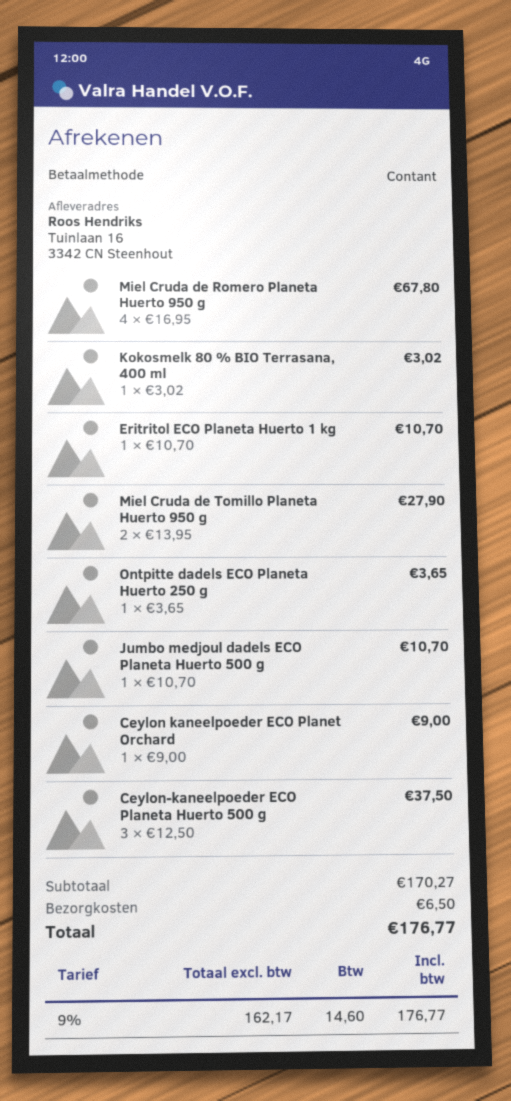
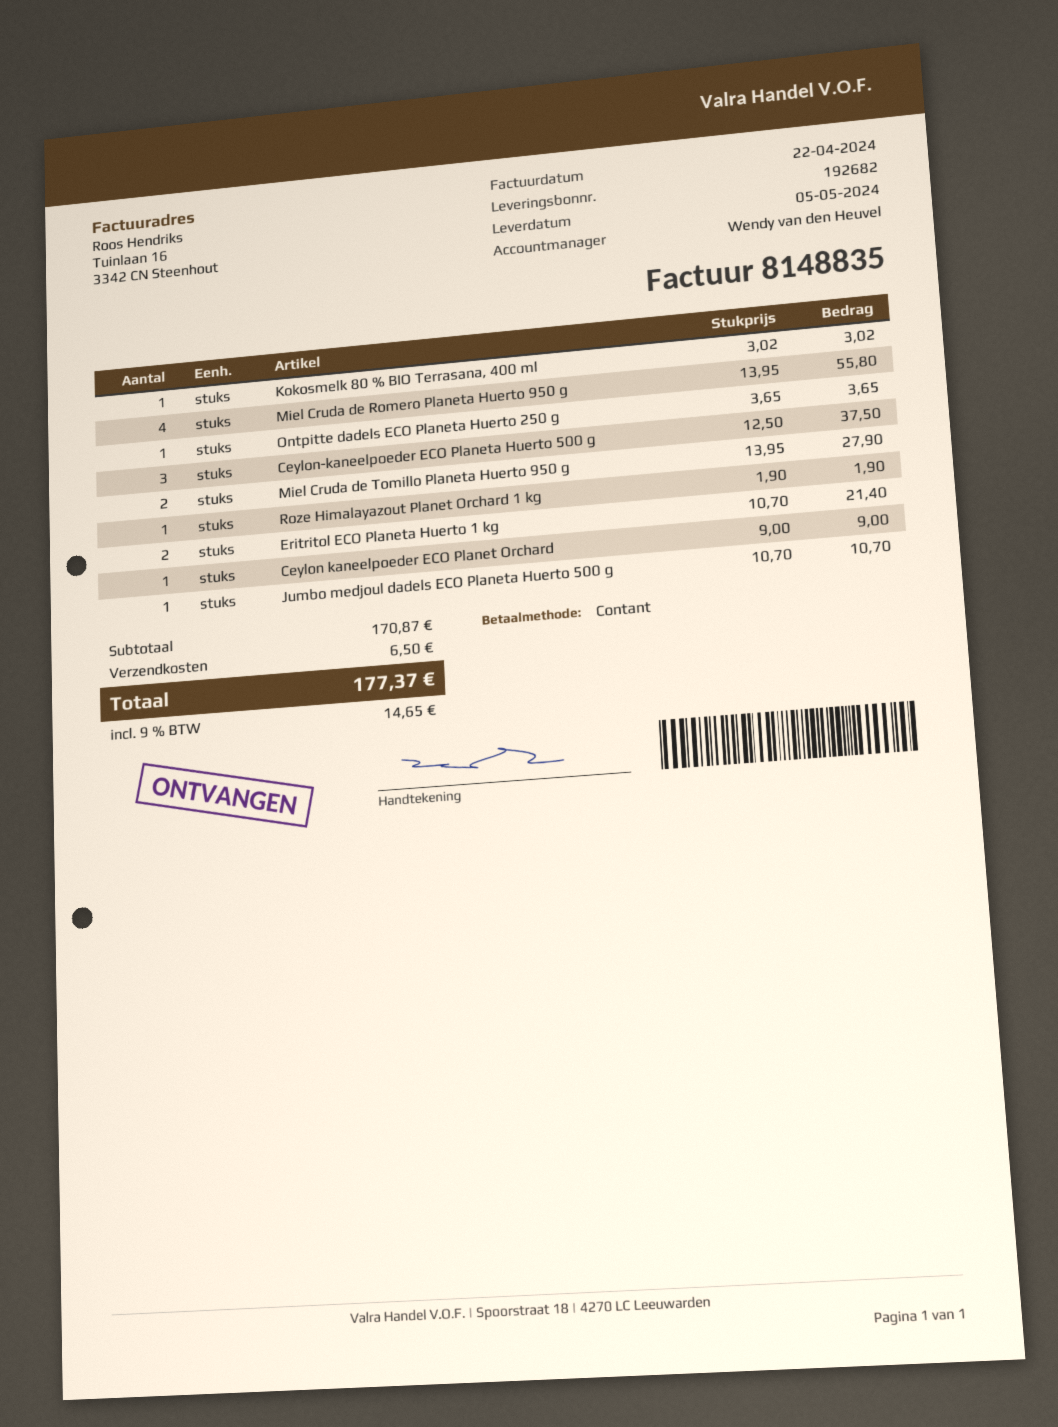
Miel Cruda de Romero Planeta Huerto 950 g: 4 x 16.95 = 67.80 -> 4 x 13.95 = 55.80
Eritritol ECO Planeta Huerto 1 kg: 1 x 10.70 = 10.70 -> 2 x 10.70 = 21.40
Roze Himalayazout Planet Orchard 1 kg: none -> 1 x 1.90 = 1.90
subtotal: 170.27 -> 170.87
tax: 9% = 14.60 -> 9% = 14.65
total: 176.77 -> 177.37

